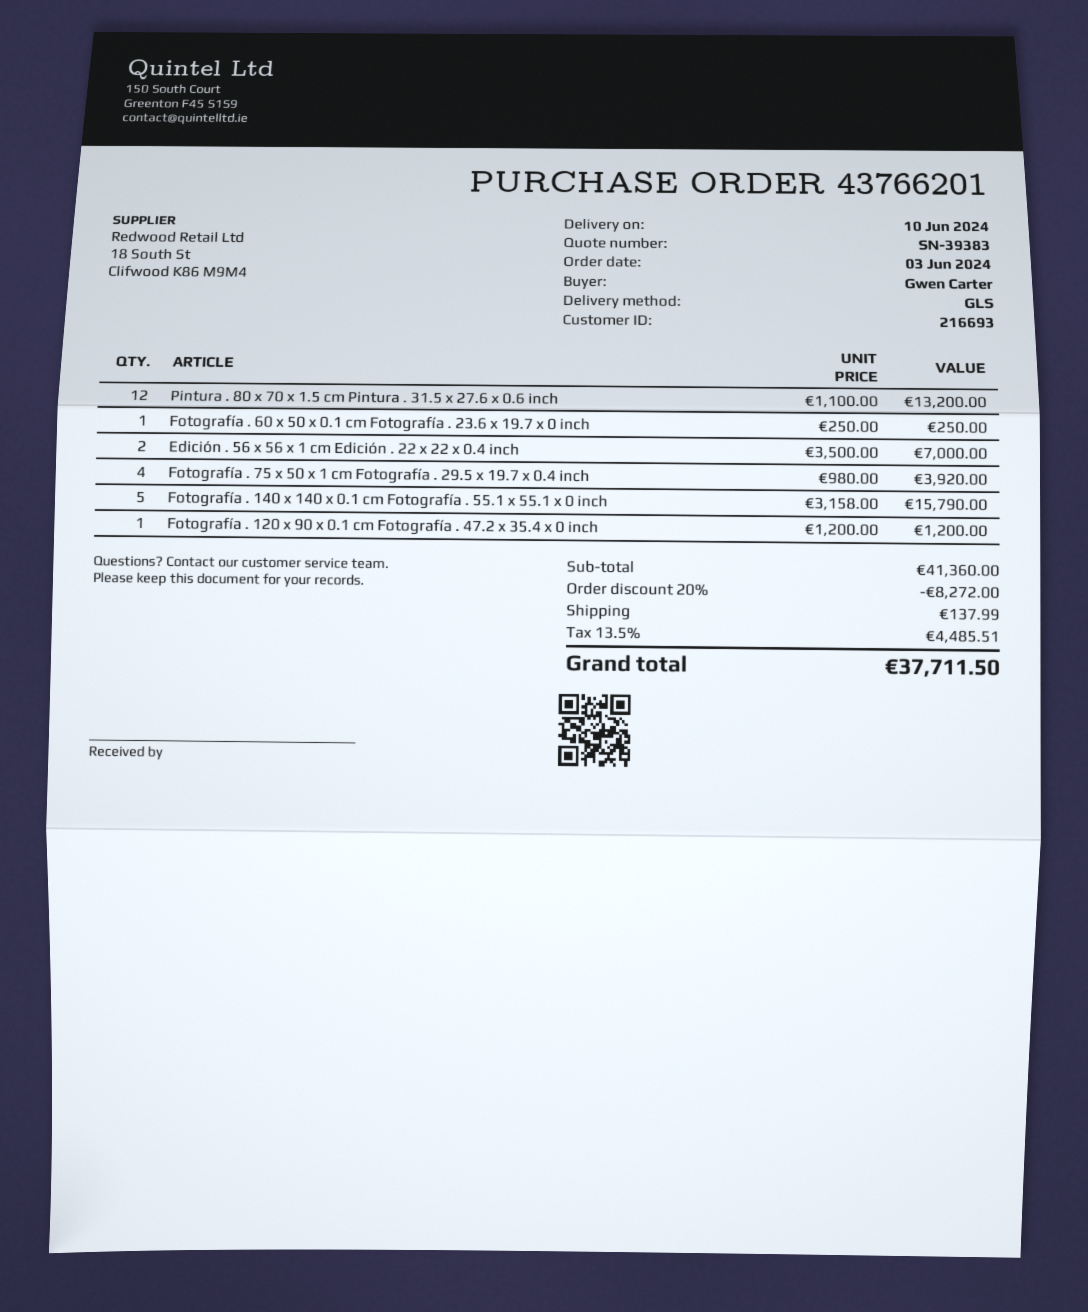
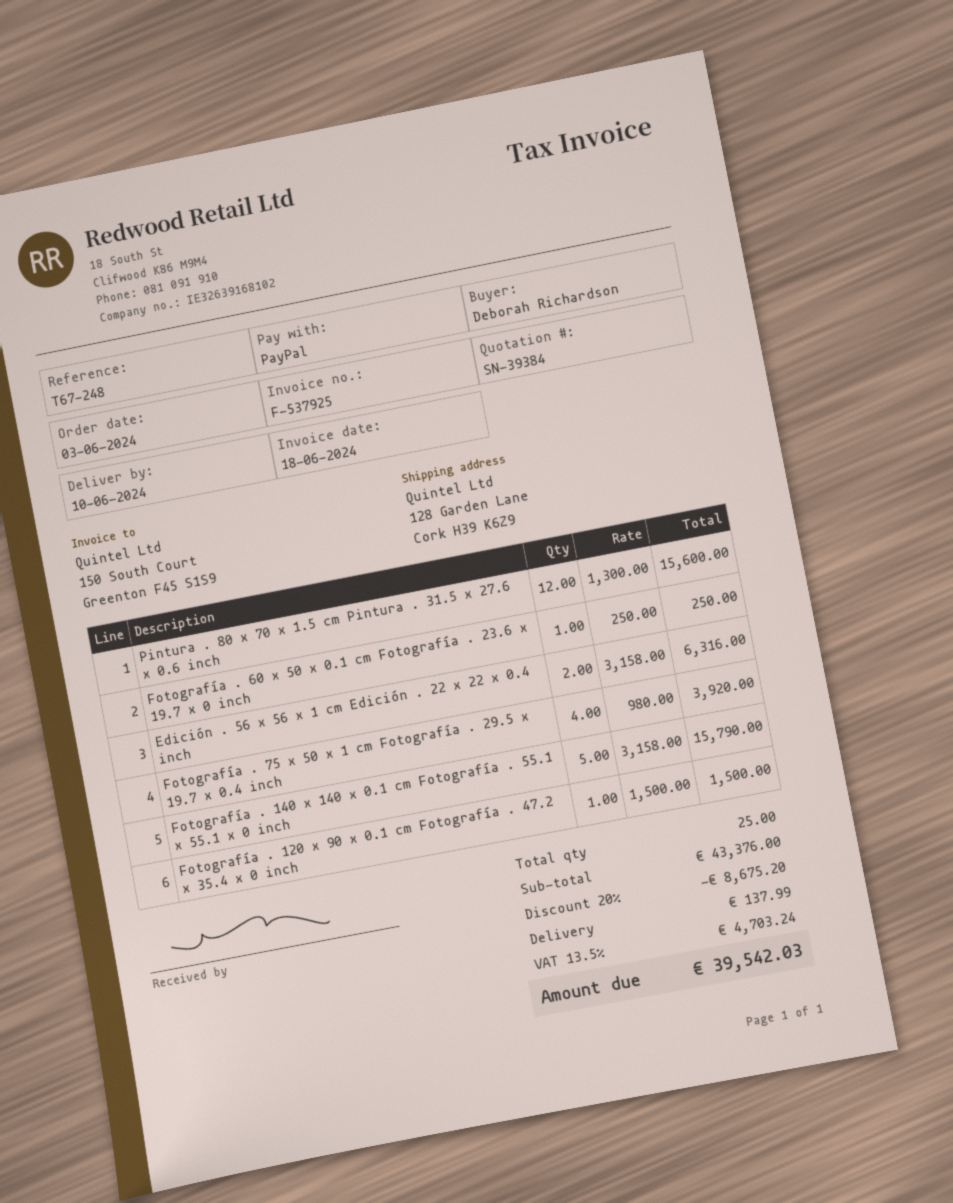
quote number: SN-39383 -> SN-39384
ordered by: Gwen Carter -> Deborah Richardson
Pintura . 80 x 70 x 1.5 cm Pintura . 31.5 x 27.6 x 0.6 inch: 12 x 1100.00 = 13200.00 -> 12 x 1300.00 = 15600.00
Edición . 56 x 56 x 1 cm Edición . 22 x 22 x 0.4 inch: 2 x 3500.00 = 7000.00 -> 2 x 3158.00 = 6316.00
Fotografía . 120 x 90 x 0.1 cm Fotografía . 47.2 x 35.4 x 0 inch: 1 x 1200.00 = 1200.00 -> 1 x 1500.00 = 1500.00
subtotal: 41360.00 -> 43376.00
discount: 20% = 8272.00 -> 20% = 8675.20
tax: 13.5% = 4485.51 -> 13.5% = 4703.24
total: 37711.50 -> 39542.03

